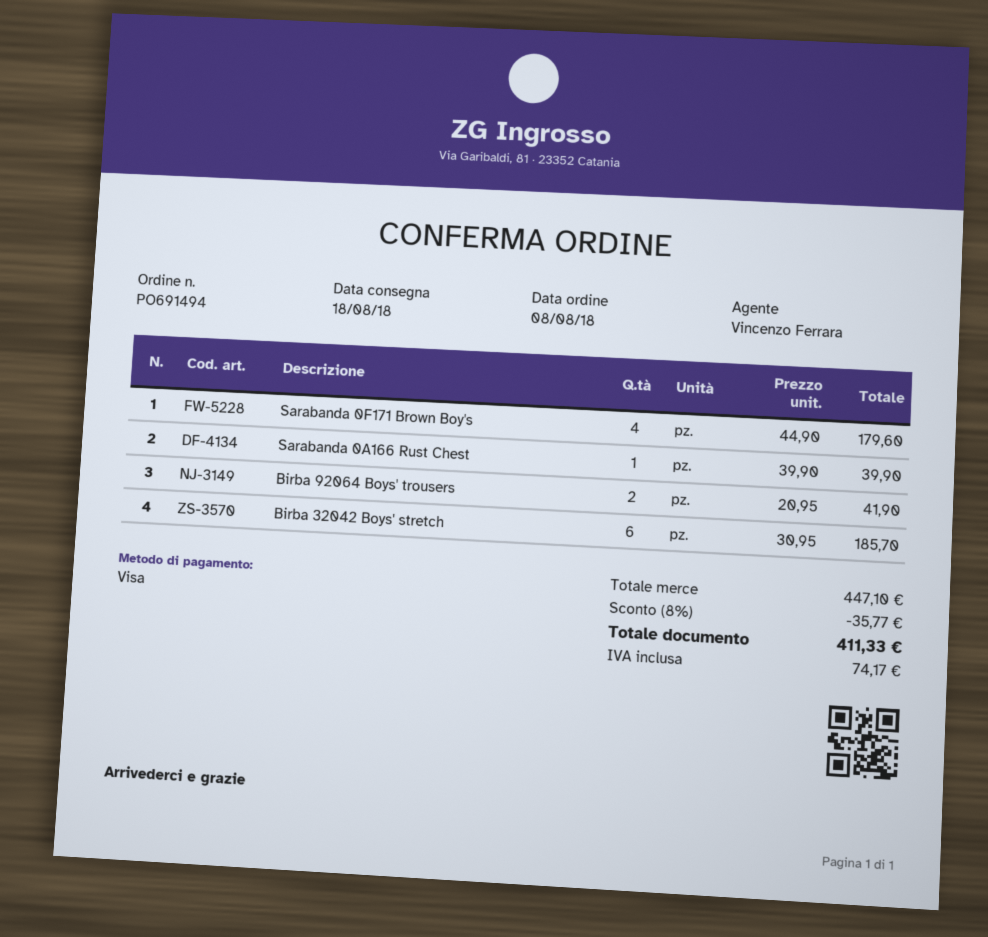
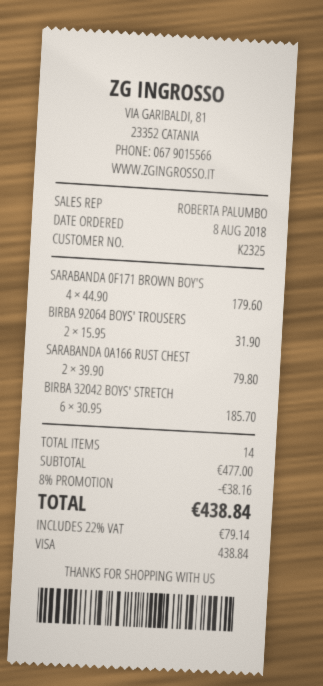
sales rep: Vincenzo Ferrara -> ROBERTA PALUMBO
Sarabanda 0A166 Rust Chest: 1 x 39.90 = 39.90 -> 2 x 39.90 = 79.80
Birba 92064 Boys' trousers: 2 x 20.95 = 41.90 -> 2 x 15.95 = 31.90
subtotal: 447.10 -> 477.00
discount: 8% = 35.77 -> 8% = 38.16
tax: 74.17 -> 79.14
total: 411.33 -> 438.84

